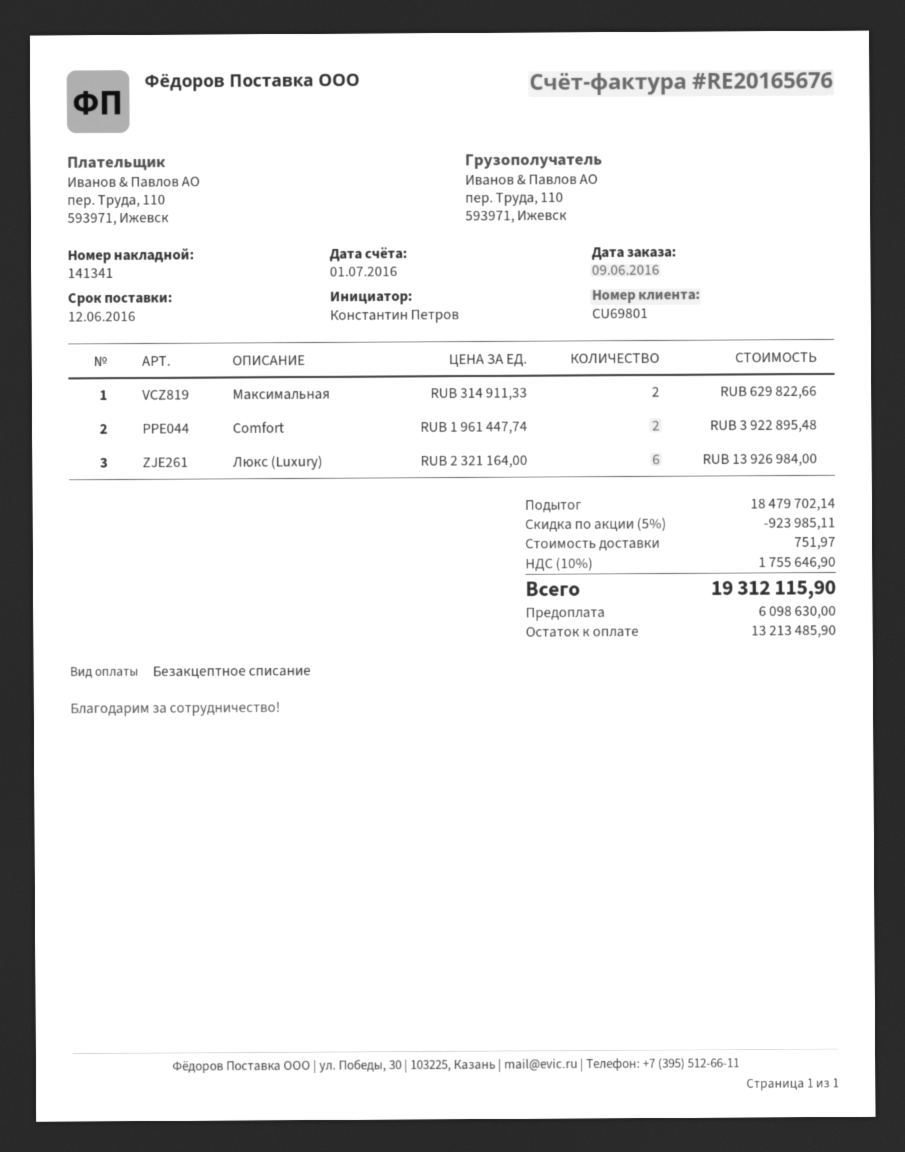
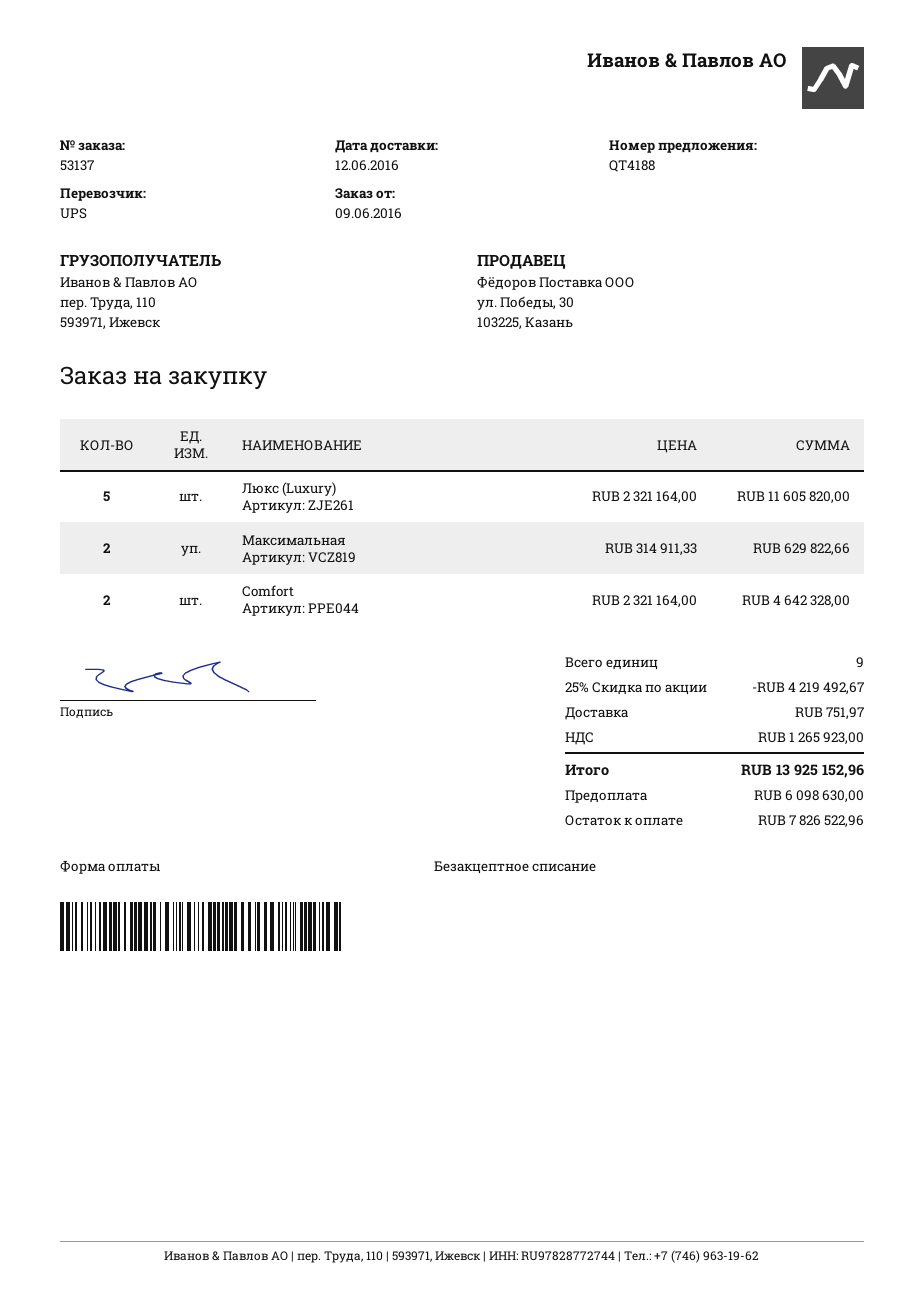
Comfort: 2 x 1961447.74 = 3922895.48 -> 2 x 2321164.00 = 4642328.00
Люкс (Luxury): 6 x 2321164.00 = 13926984.00 -> 5 x 2321164.00 = 11605820.00
discount: 5% = 923985.11 -> 25% = 4219492.67
tax: 1755646.90 -> 1265923.00
total: 19312115.90 -> 13925152.96
balance: 13213485.90 -> 7826522.96

